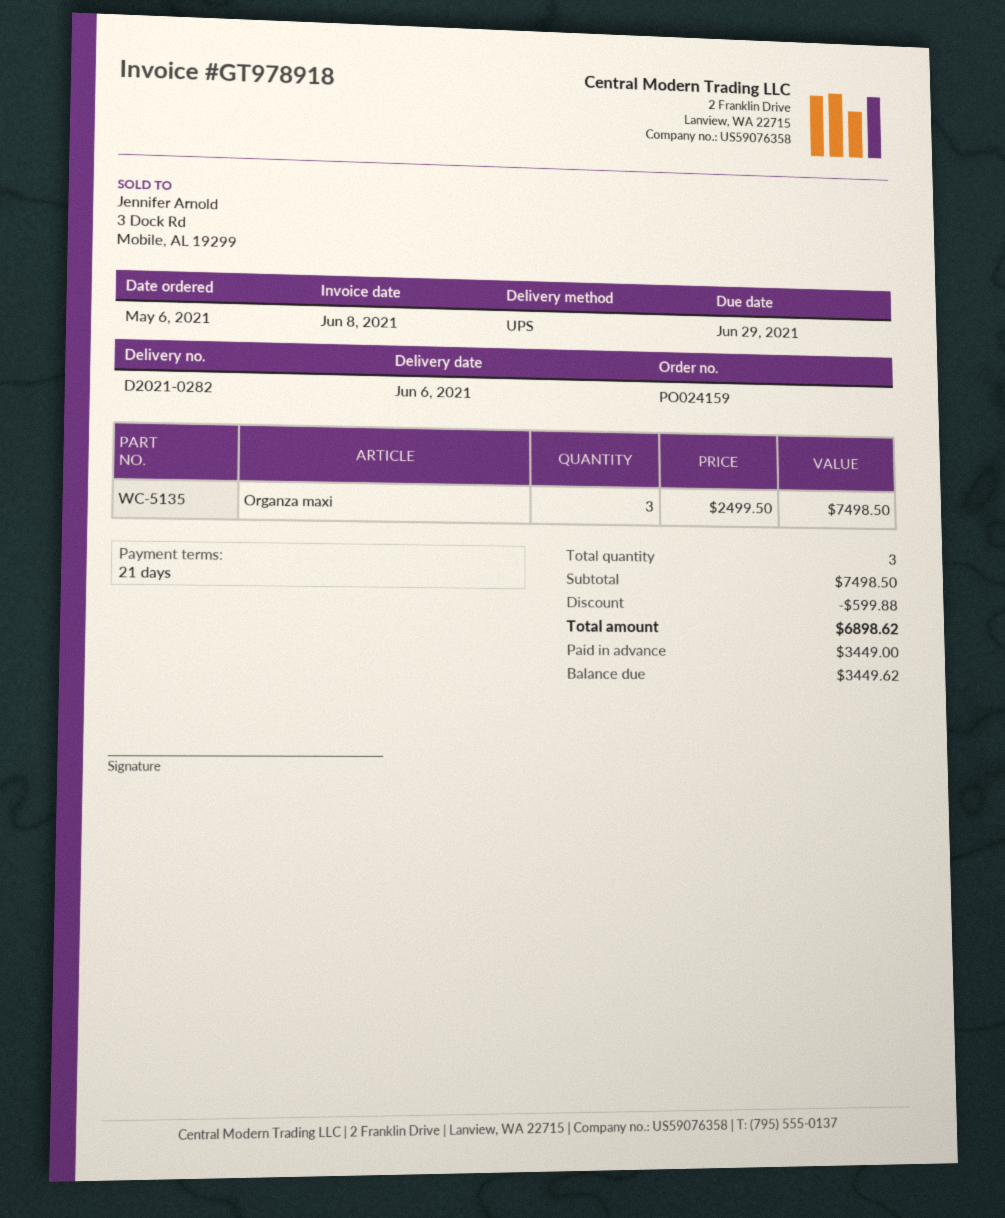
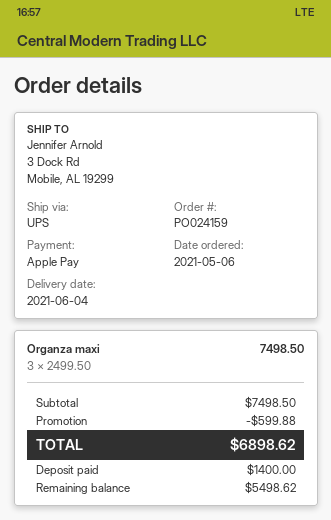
delivery date: 2021-06-06 -> 2021-06-04
deposit: 3449.00 -> 1400.00
balance: 3449.62 -> 5498.62

